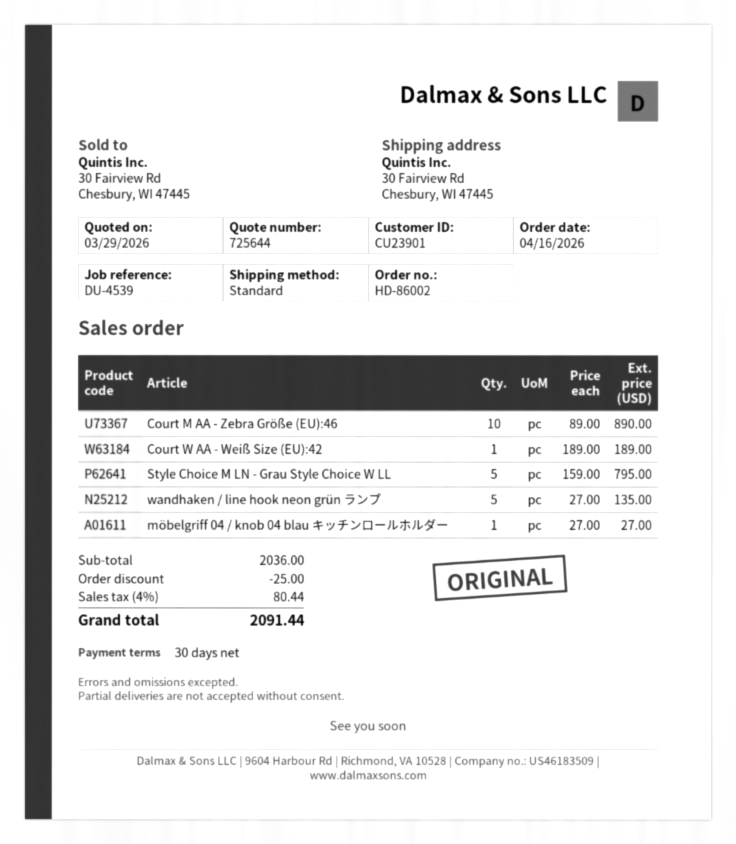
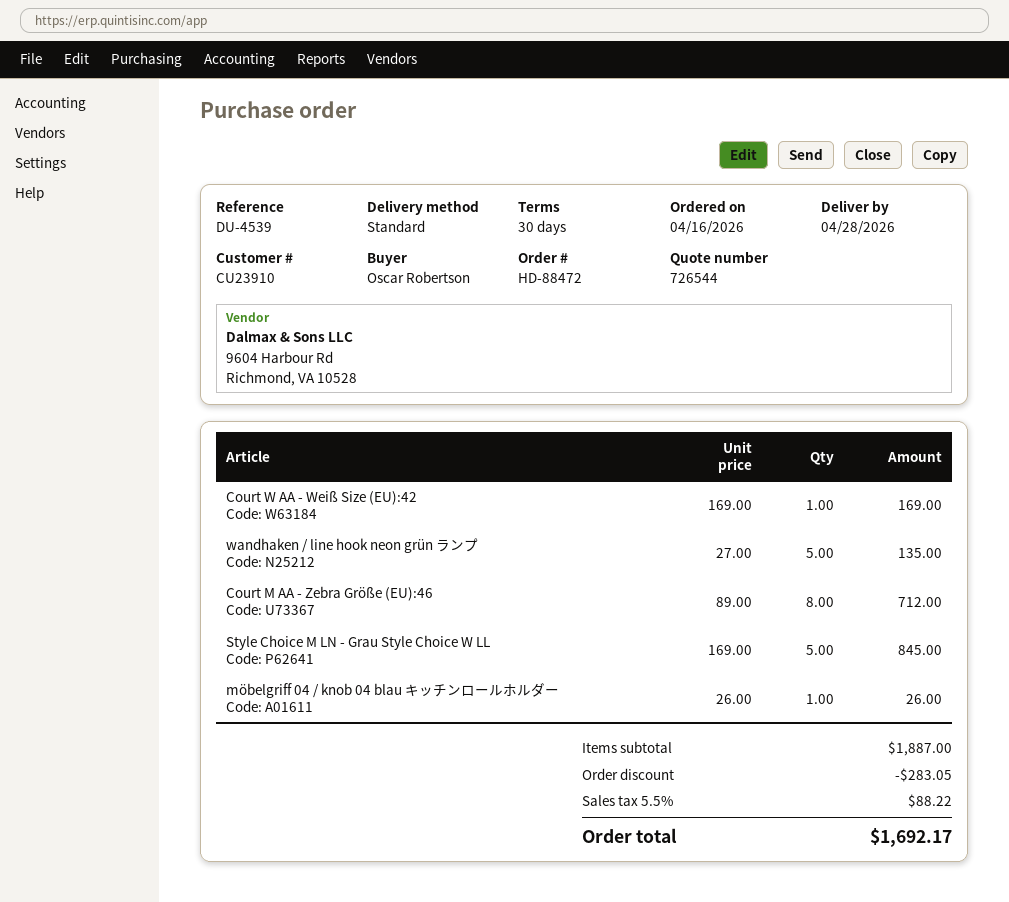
quote number: 725644 -> 726544
order number: HD-86002 -> HD-88472
customer number: CU23901 -> CU23910
Court M AA - Zebra Größe (EU):46: 10 x 89.00 = 890.00 -> 8 x 89.00 = 712.00
Court W AA - Weiß Size (EU):42: 1 x 189.00 = 189.00 -> 1 x 169.00 = 169.00
Style Choice M LN - Grau Style Choice W LL: 5 x 159.00 = 795.00 -> 5 x 169.00 = 845.00
möbelgriff 04 / knob 04 blau キッチンロールホルダー: 1 x 27.00 = 27.00 -> 1 x 26.00 = 26.00
subtotal: 2036.00 -> 1887.00
discount: 25.00 -> 283.05
tax: 4% = 80.44 -> 5.5% = 88.22
total: 2091.44 -> 1692.17

